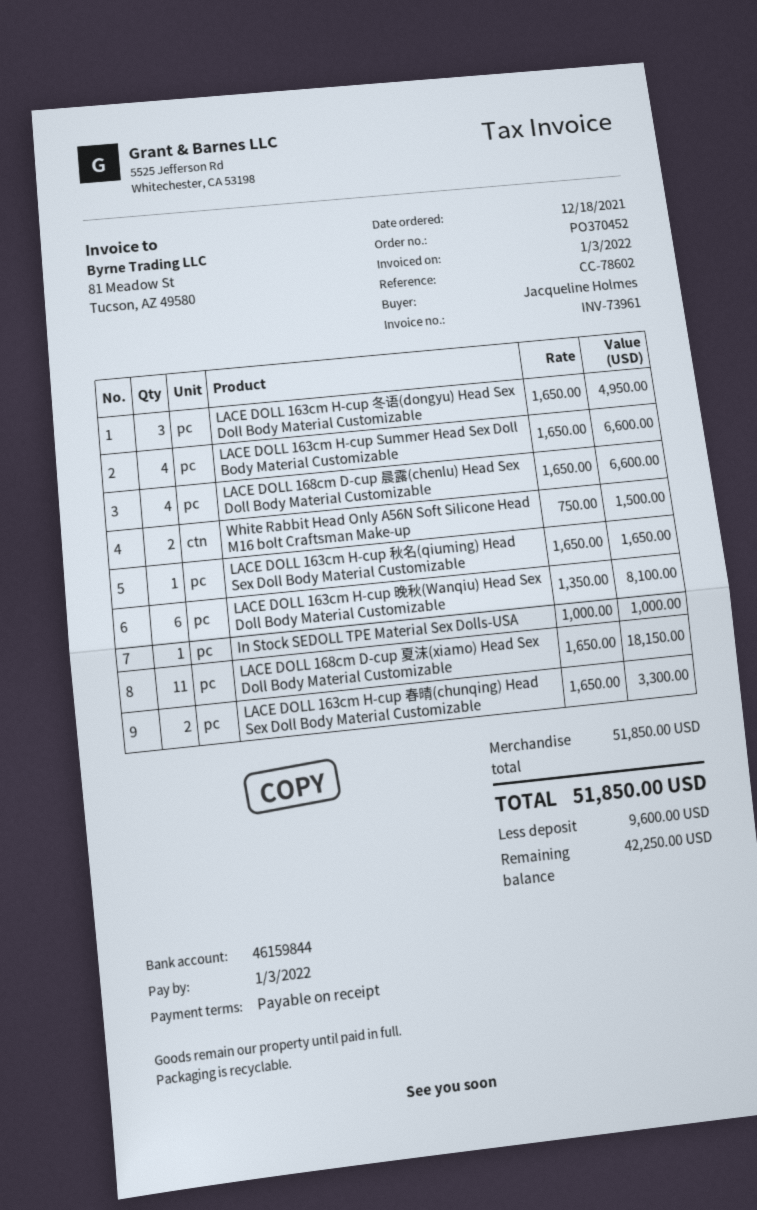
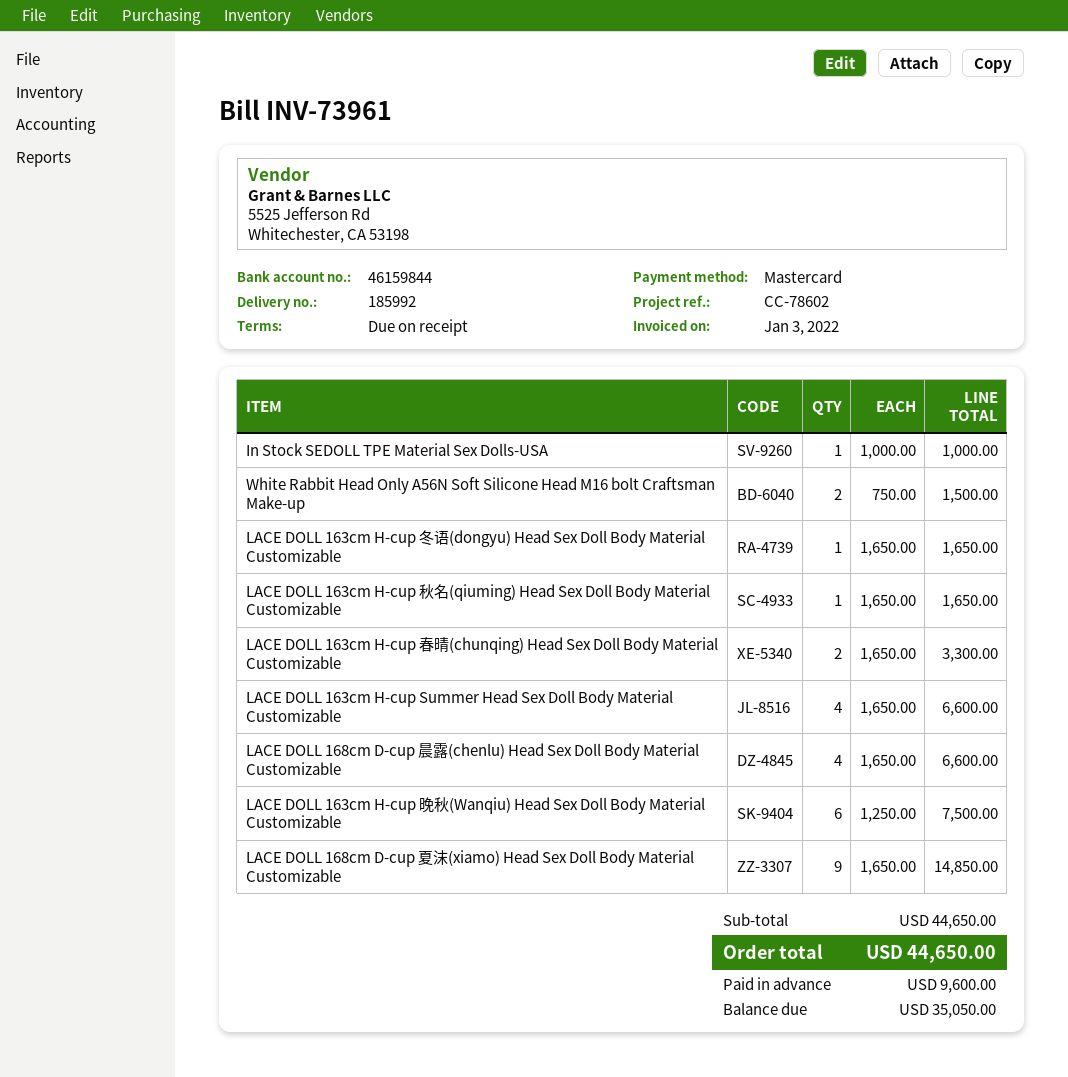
LACE DOLL 163cm H-cup 冬语(dongyu) Head Sex Doll Body Material Customizable: 3 x 1650.00 = 4950.00 -> 1 x 1650.00 = 1650.00
LACE DOLL 163cm H-cup 晚秋(Wanqiu) Head Sex Doll Body Material Customizable: 6 x 1350.00 = 8100.00 -> 6 x 1250.00 = 7500.00
LACE DOLL 168cm D-cup 夏沫(xiamo) Head Sex Doll Body Material Customizable: 11 x 1650.00 = 18150.00 -> 9 x 1650.00 = 14850.00
subtotal: 51850.00 -> 44650.00
total: 51850.00 -> 44650.00
balance: 42250.00 -> 35050.00

